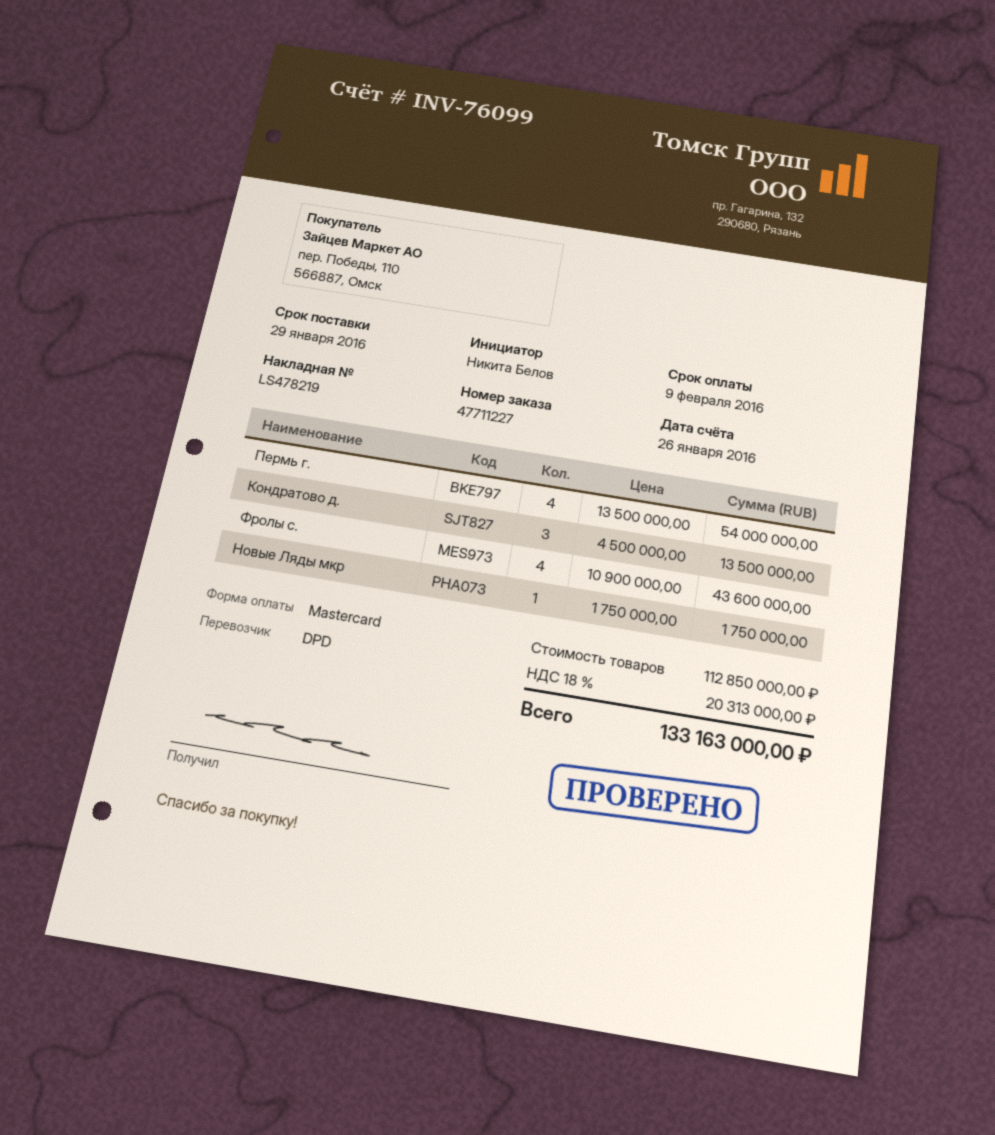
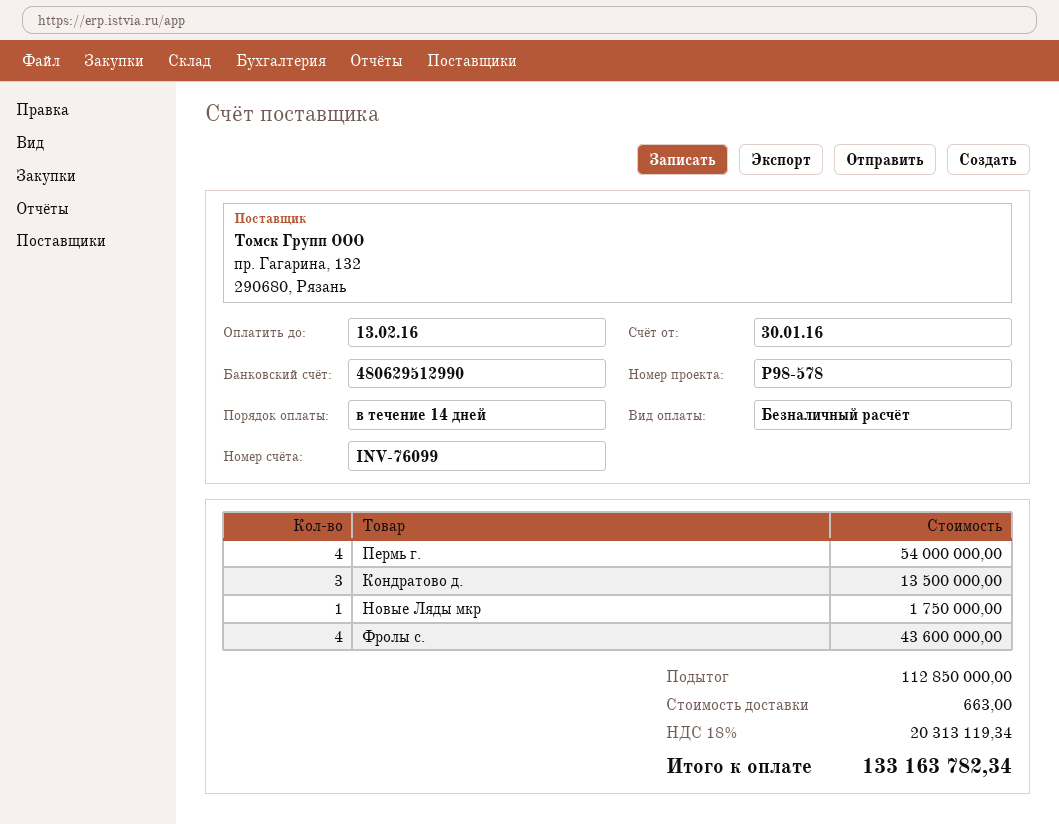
invoice date: 2016-01-26 -> 2016-01-30
due date: 2016-02-09 -> 2016-02-13
payment method: Mastercard -> bank transfer
shipping: none -> 663.00
tax: 18% = 20313000.00 -> 18% = 20313119.34
total: 133163000.00 -> 133163782.34

